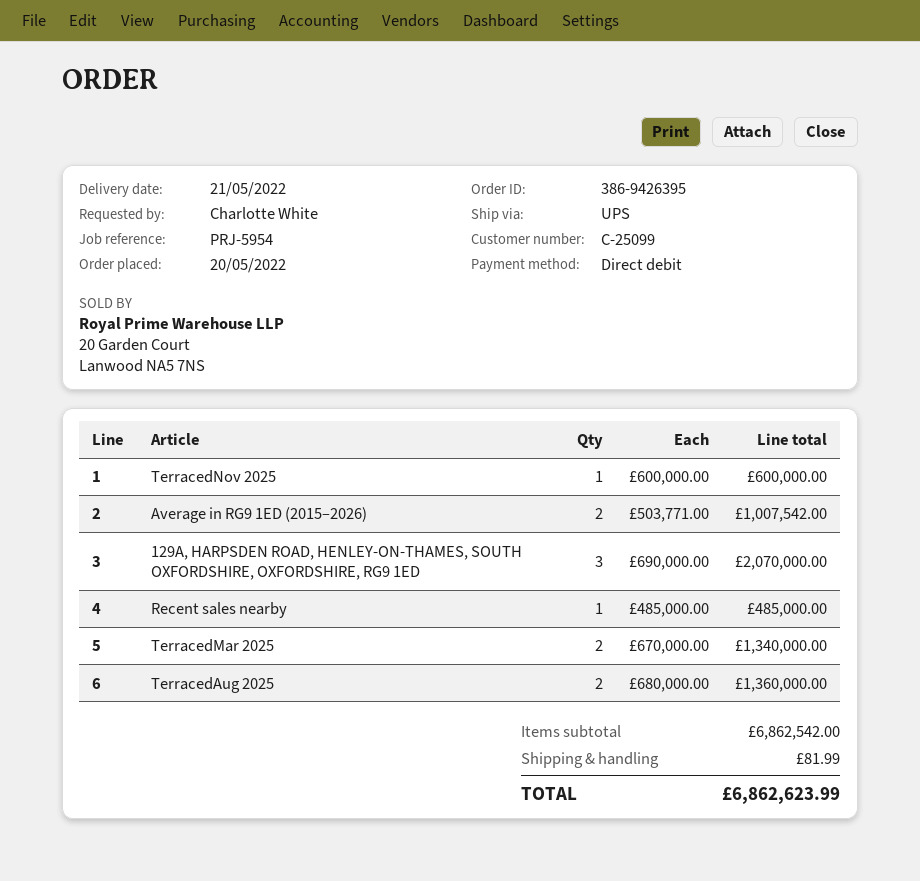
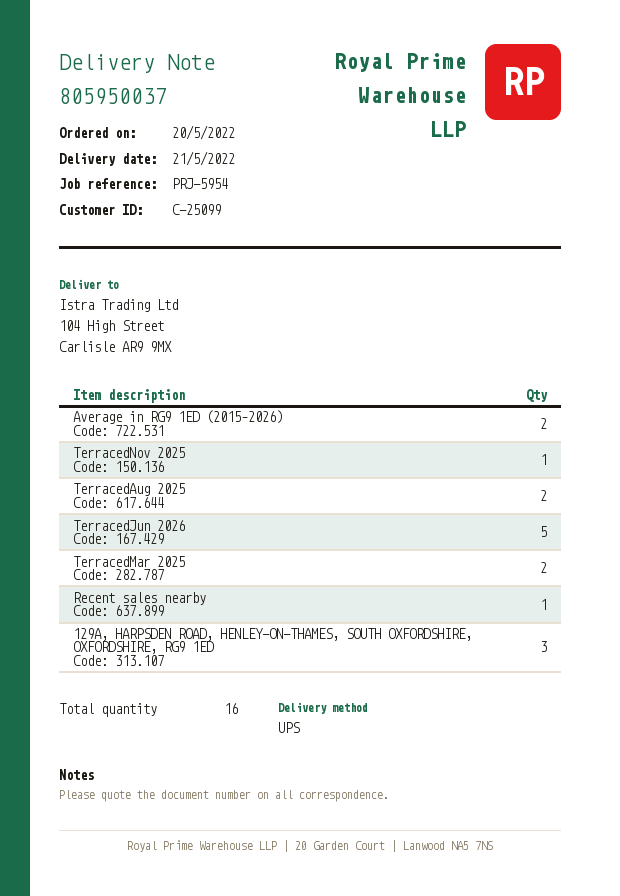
TerracedJun 2026: none -> 5

